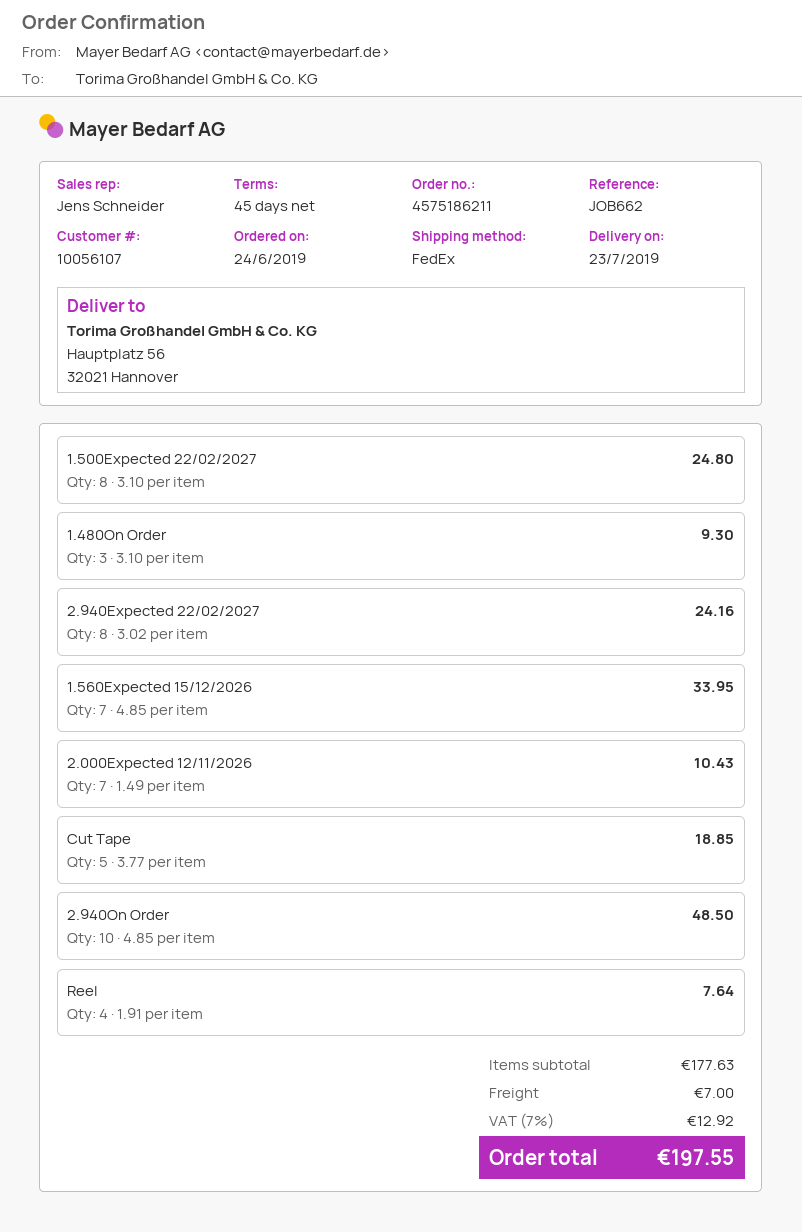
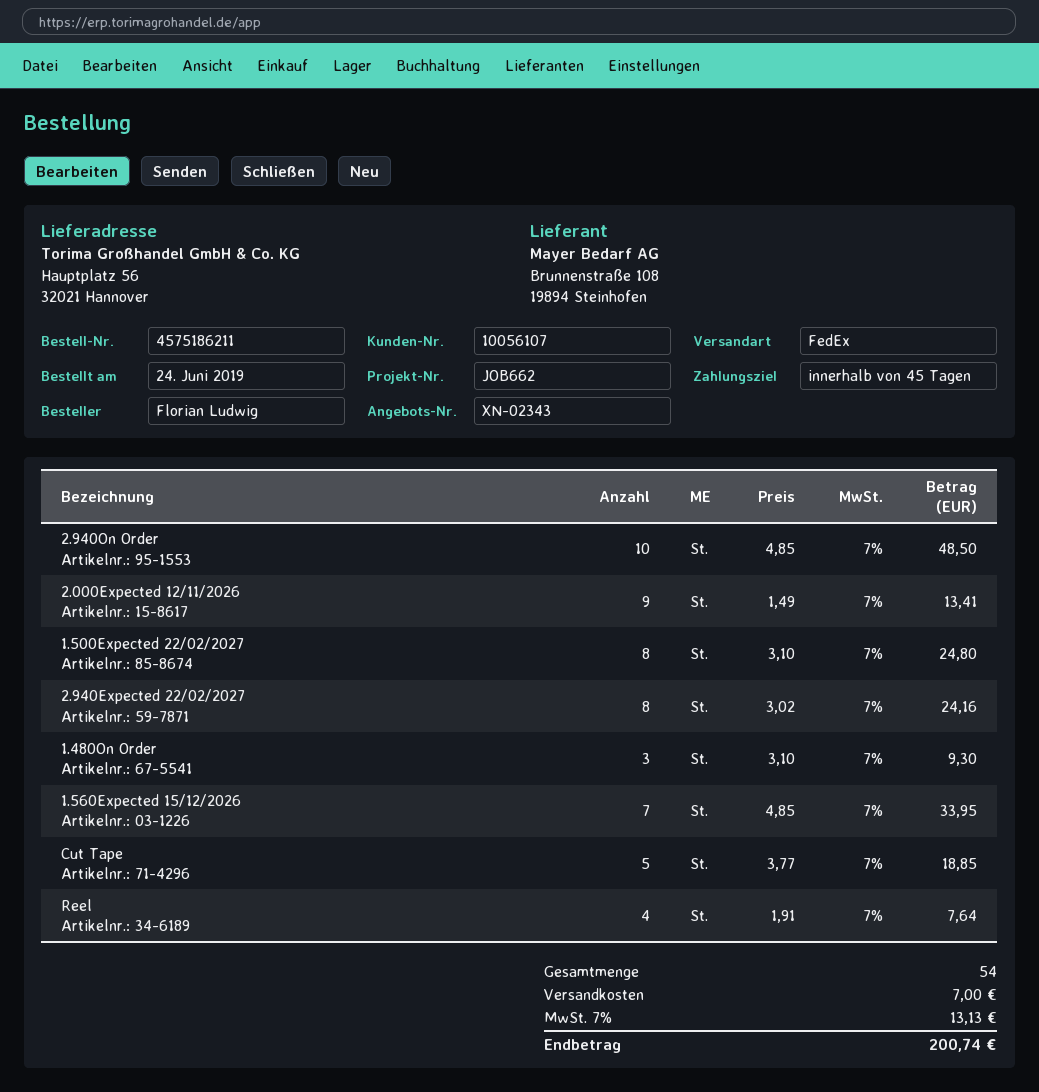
2.000Expected 12/11/2026: 7 x 1.49 = 10.43 -> 9 x 1.49 = 13.41
tax: 7% = 12.92 -> 7% = 13.13
total: 197.55 -> 200.74

